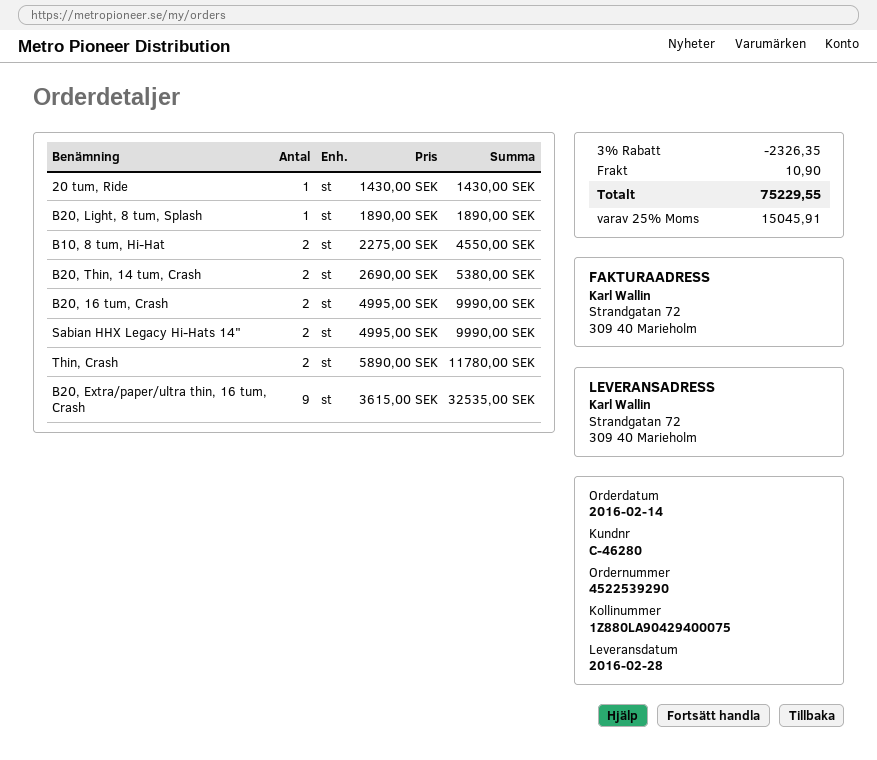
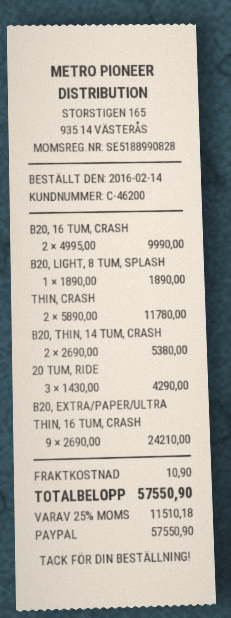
customer number: C-46280 -> C-46200
20 tum, Ride: 1 x 1430.00 = 1430.00 -> 3 x 1430.00 = 4290.00
B10, 8 tum, Hi-Hat: 2 x 2275.00 = 4550.00 -> none
Sabian HHX Legacy Hi-Hats 14": 2 x 4995.00 = 9990.00 -> none
B20, Extra/paper/ultra thin, 16 tum, Crash: 9 x 3615.00 = 32535.00 -> 9 x 2690.00 = 24210.00
discount: 3% = 2326.35 -> none
tax: 25% = 15045.91 -> 25% = 11510.18
total: 75229.55 -> 57550.90

